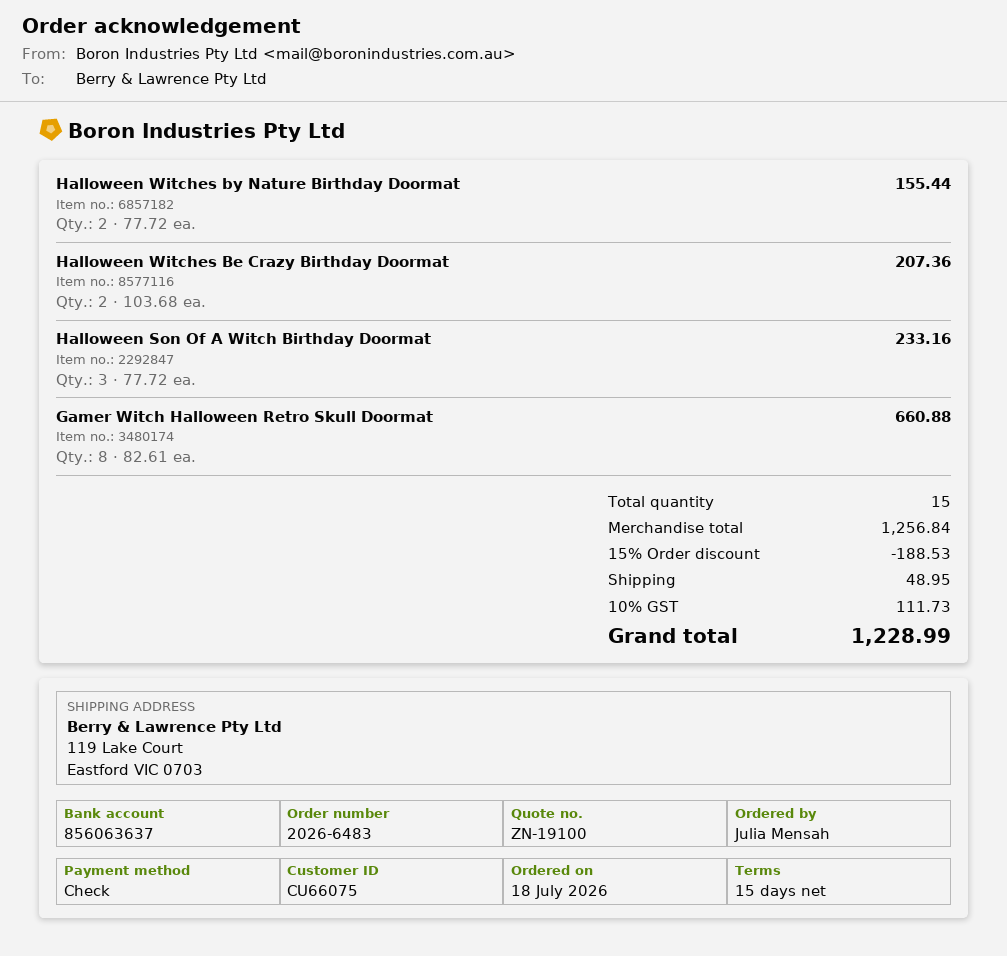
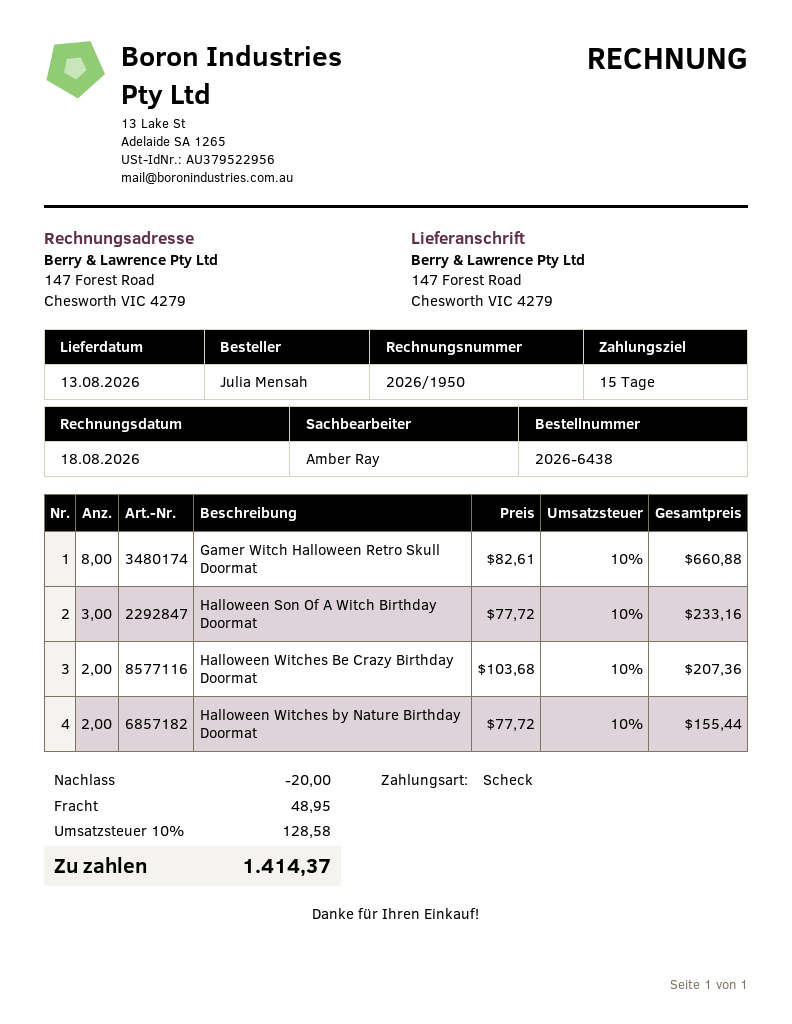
order number: 2026-6483 -> 2026-6438
ship to: 119 Lake Court, Eastford VIC 0703 -> 147 Forest Road, Chesworth VIC 4279
discount: 188.53 -> 20.00
tax: 10% = 111.73 -> 10% = 128.58
total: 1228.99 -> 1414.37

